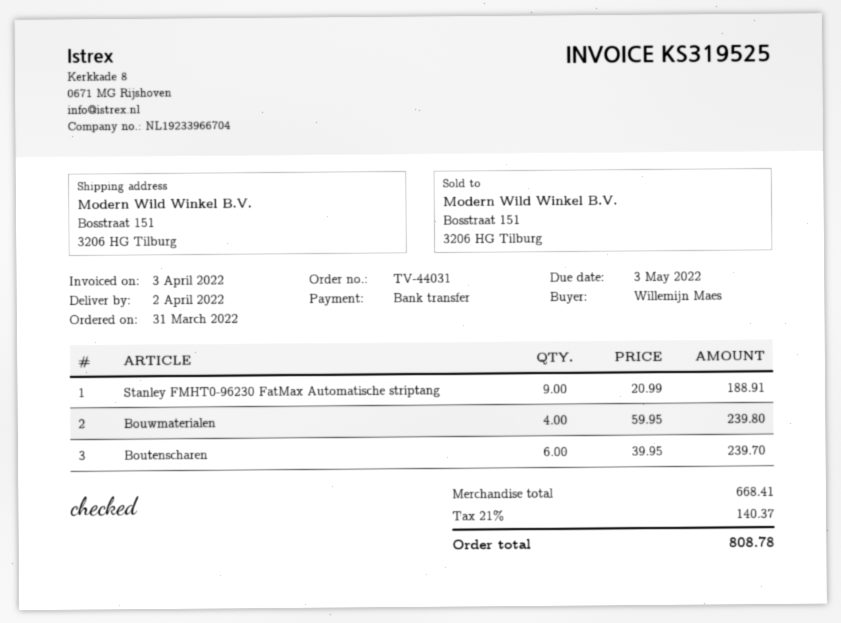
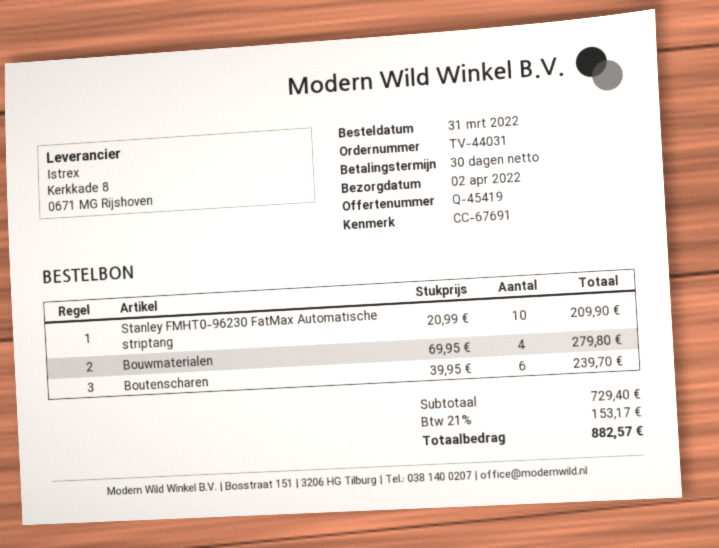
Stanley FMHT0-96230 FatMax Automatische striptang: 9 x 20.99 = 188.91 -> 10 x 20.99 = 209.90
Bouwmaterialen: 4 x 59.95 = 239.80 -> 4 x 69.95 = 279.80
subtotal: 668.41 -> 729.40
tax: 21% = 140.37 -> 21% = 153.17
total: 808.78 -> 882.57

